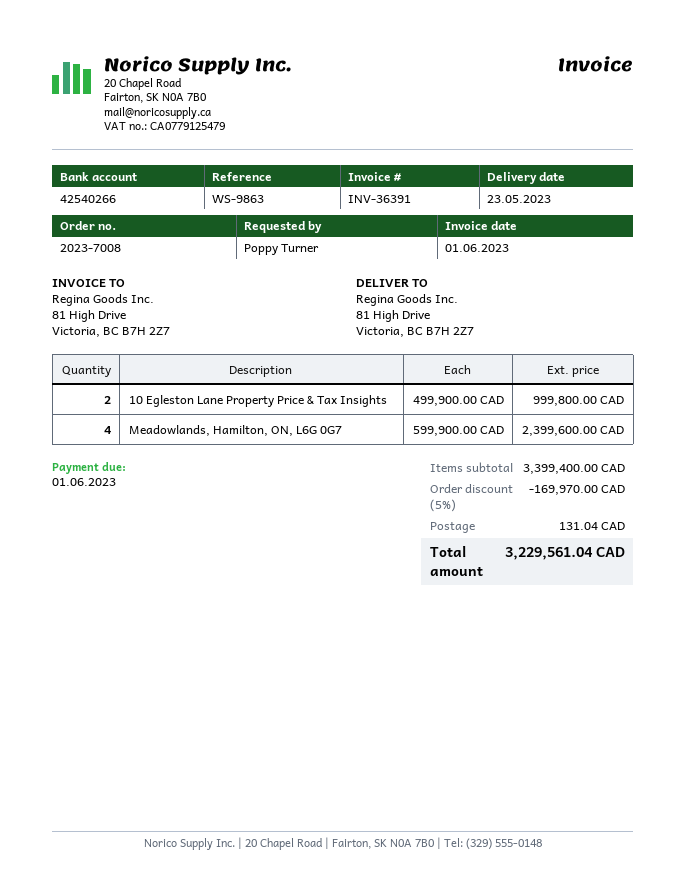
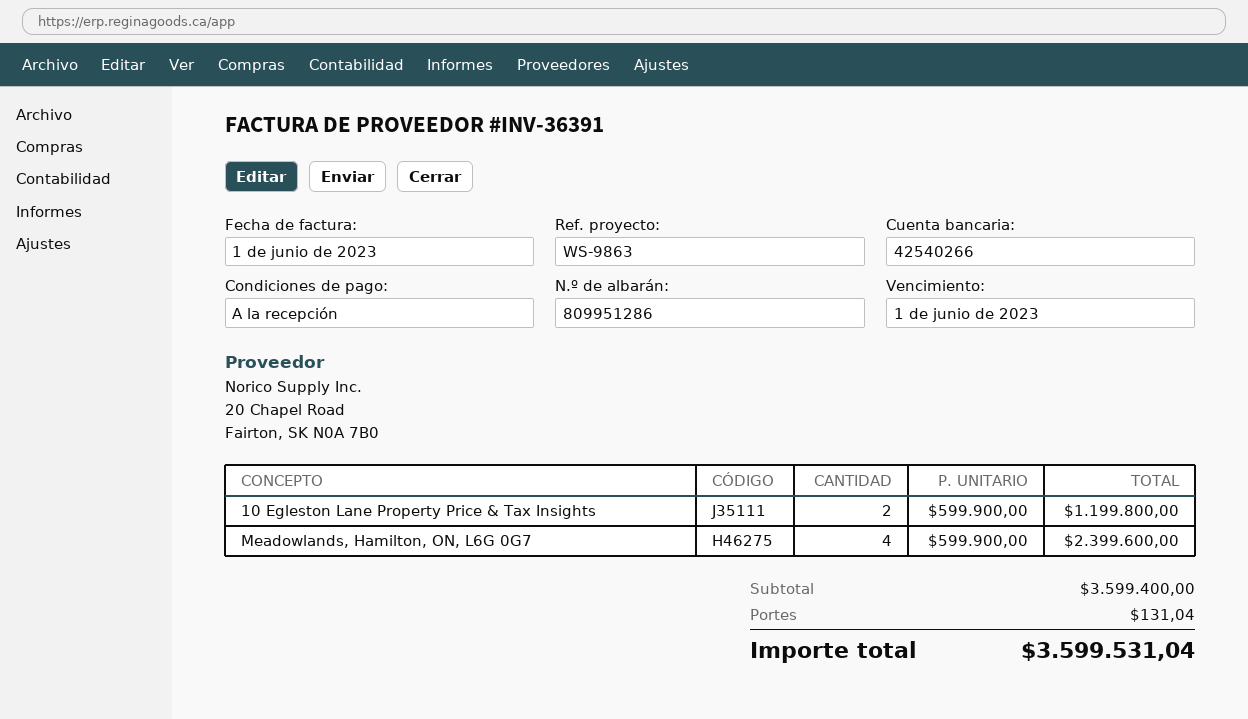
10 Egleston Lane Property Price & Tax Insights: 2 x 499900.00 = 999800.00 -> 2 x 599900.00 = 1199800.00
subtotal: 3399400.00 -> 3599400.00
discount: 5% = 169970.00 -> none
total: 3229561.04 -> 3599531.04

